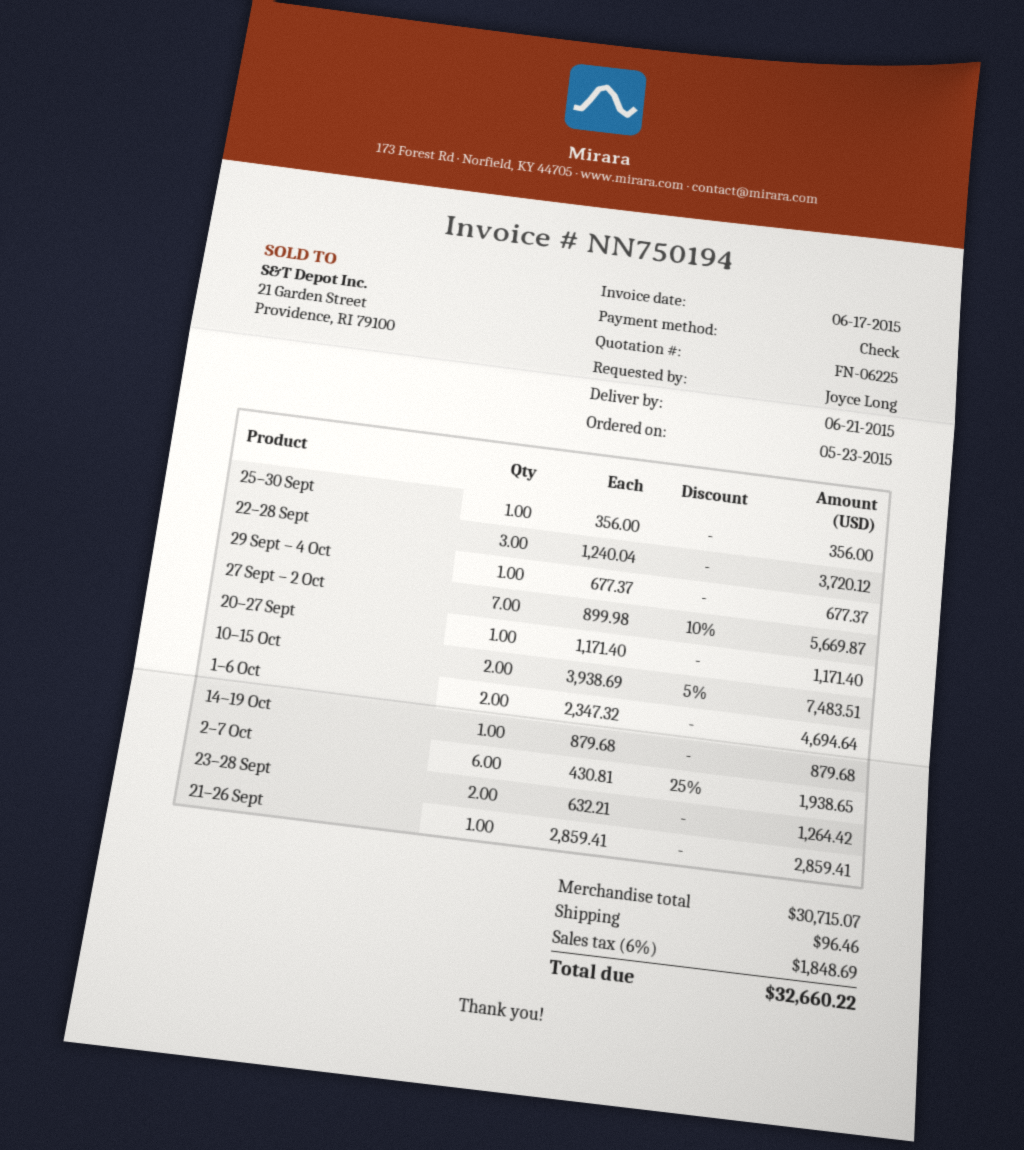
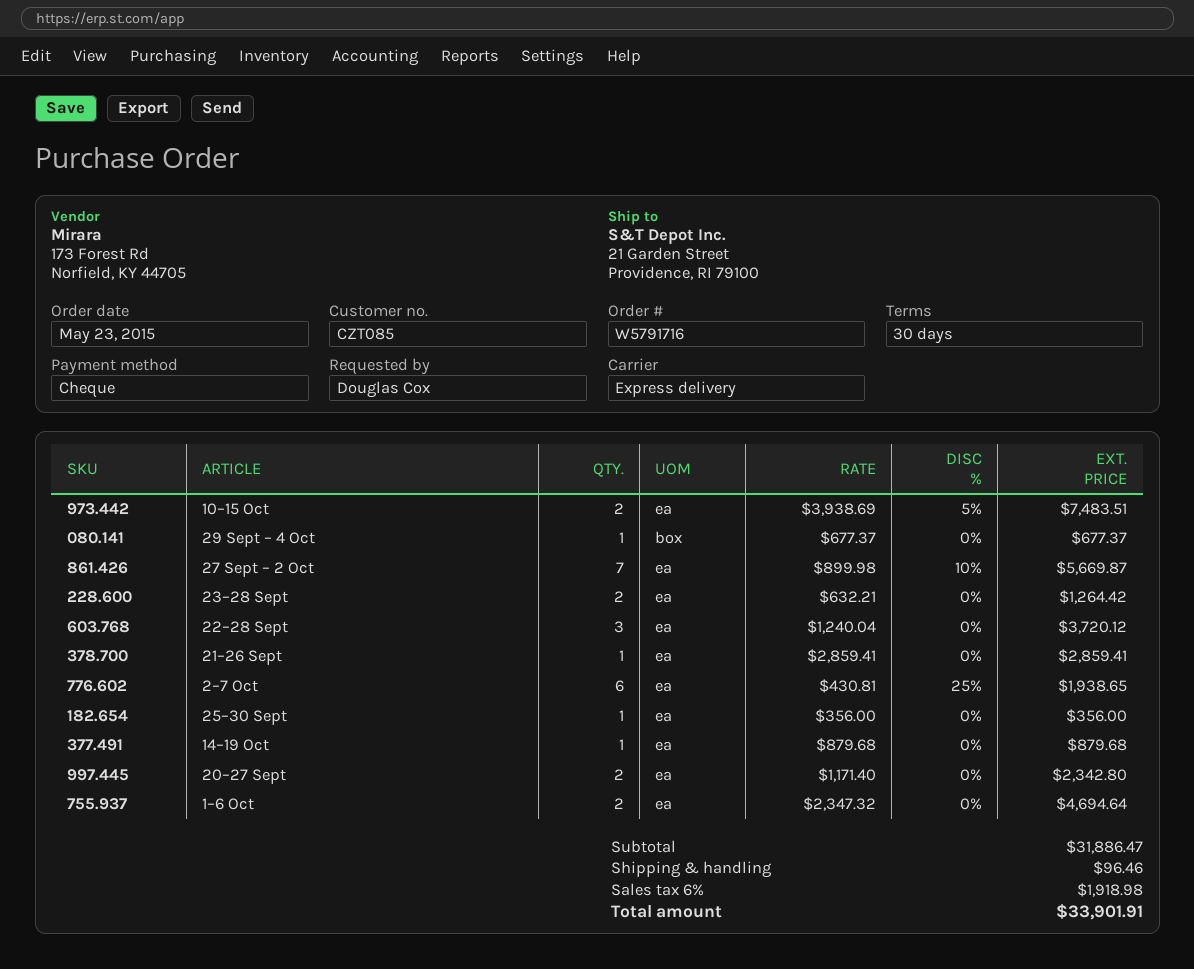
ordered by: Joyce Long -> Douglas Cox
20–27 Sept: 1 x 1171.40 = 1171.40 -> 2 x 1171.40 = 2342.80
subtotal: 30715.07 -> 31886.47
tax: 6% = 1848.69 -> 6% = 1918.98
total: 32660.22 -> 33901.91

